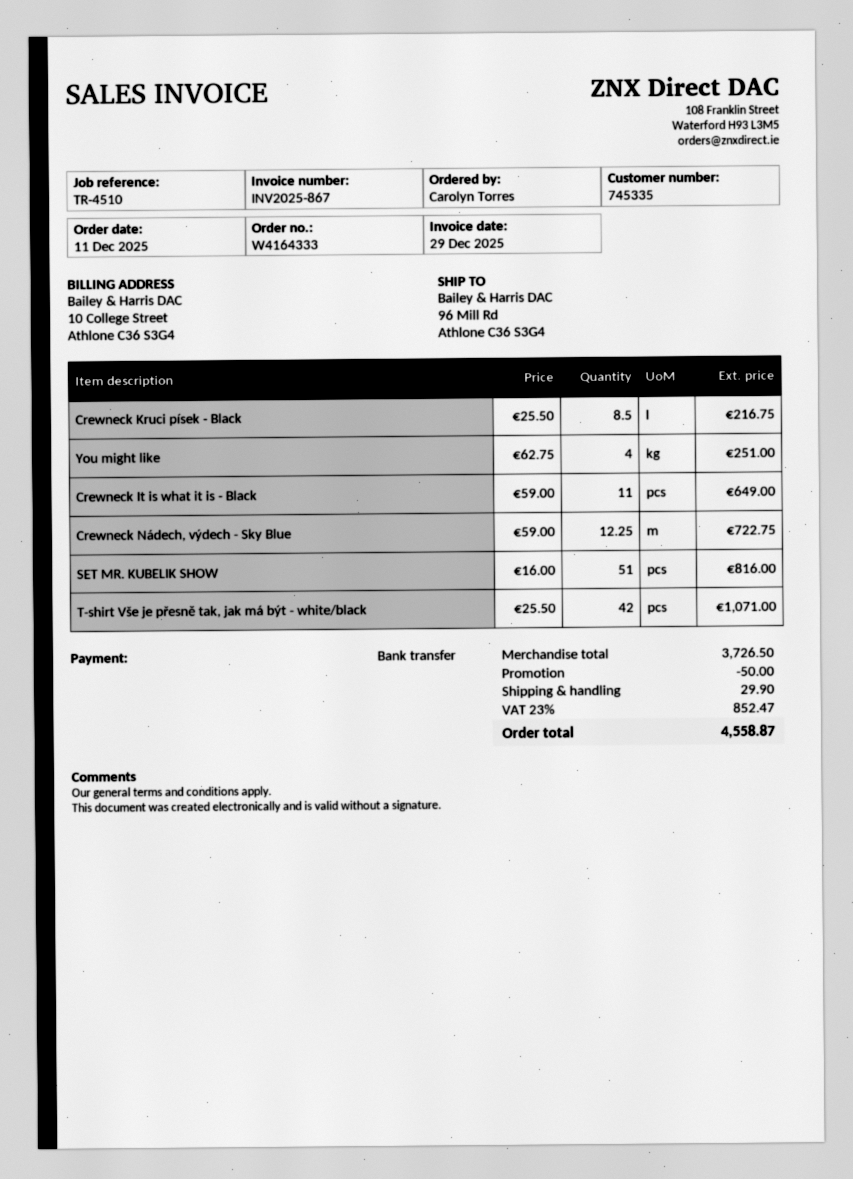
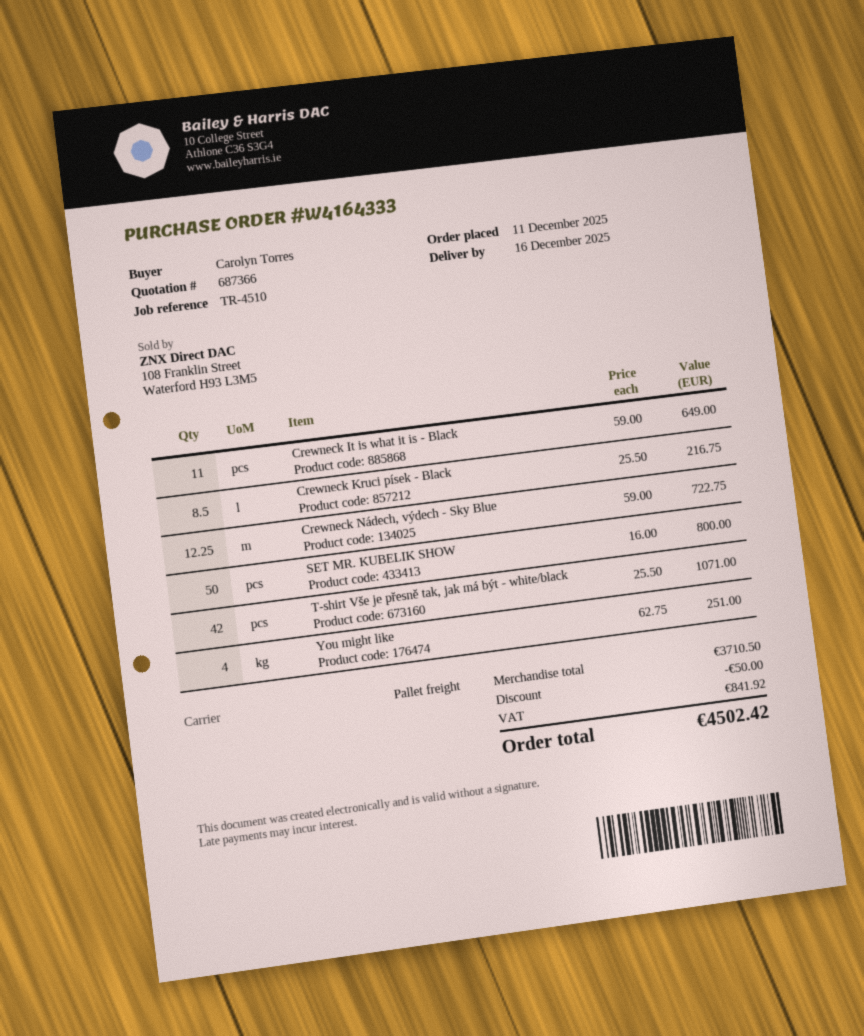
SET MR. KUBELIK SHOW: 51 x 16.00 = 816.00 -> 50 x 16.00 = 800.00
subtotal: 3726.50 -> 3710.50
shipping: 29.90 -> none
tax: 852.47 -> 841.92
total: 4558.87 -> 4502.42

